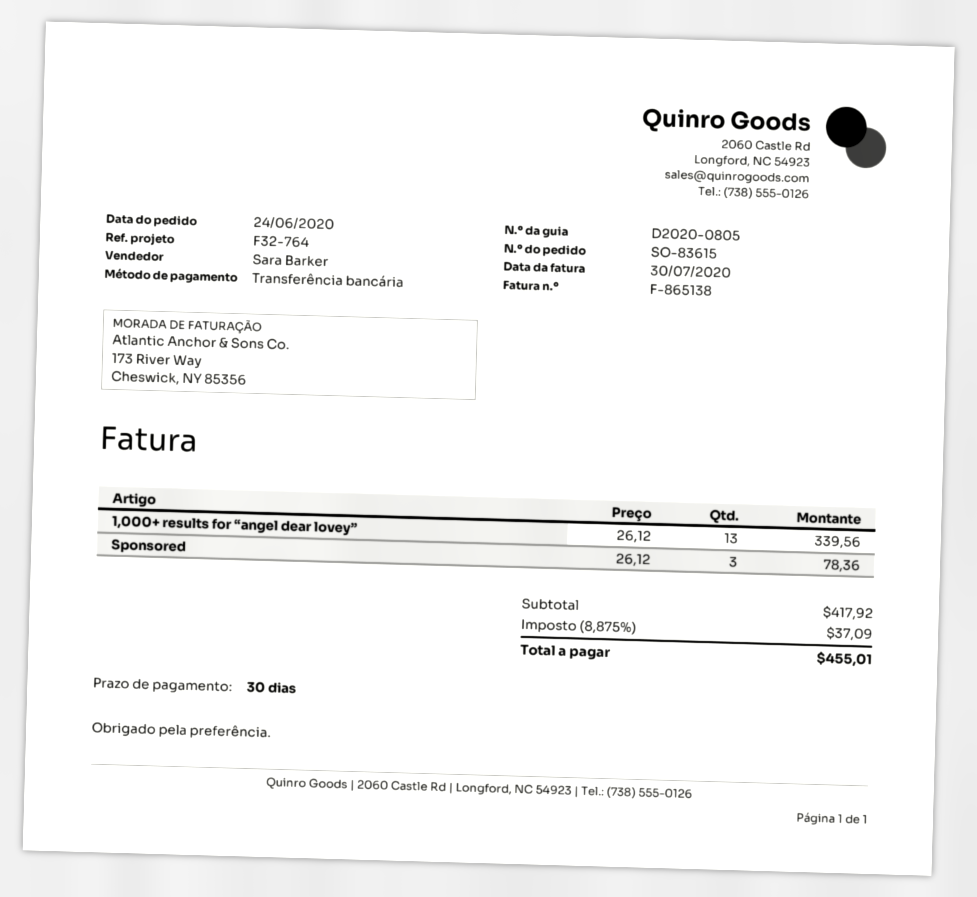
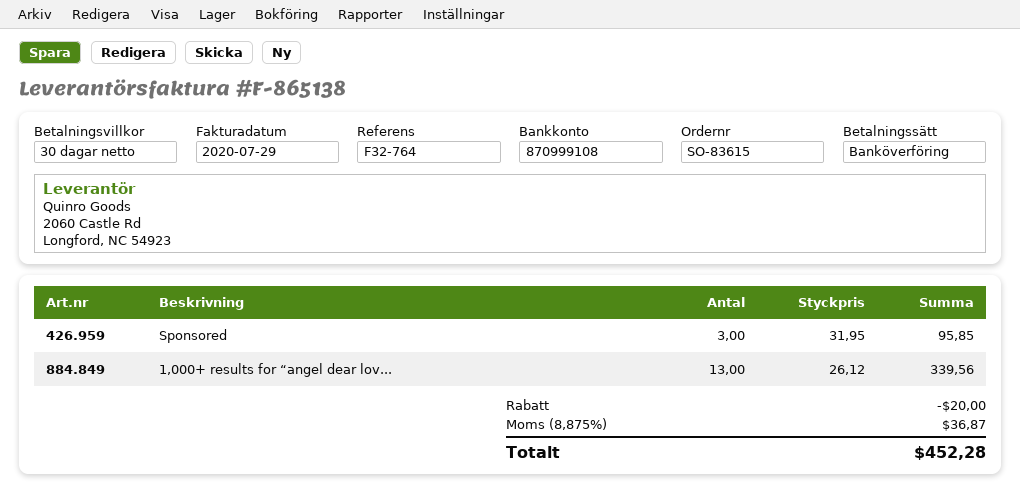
invoice date: 2020-07-30 -> 2020-07-29
Sponsored: 3 x 26.12 = 78.36 -> 3 x 31.95 = 95.85
discount: none -> 20.00
tax: 8.875% = 37.09 -> 8.875% = 36.87
total: 455.01 -> 452.28

